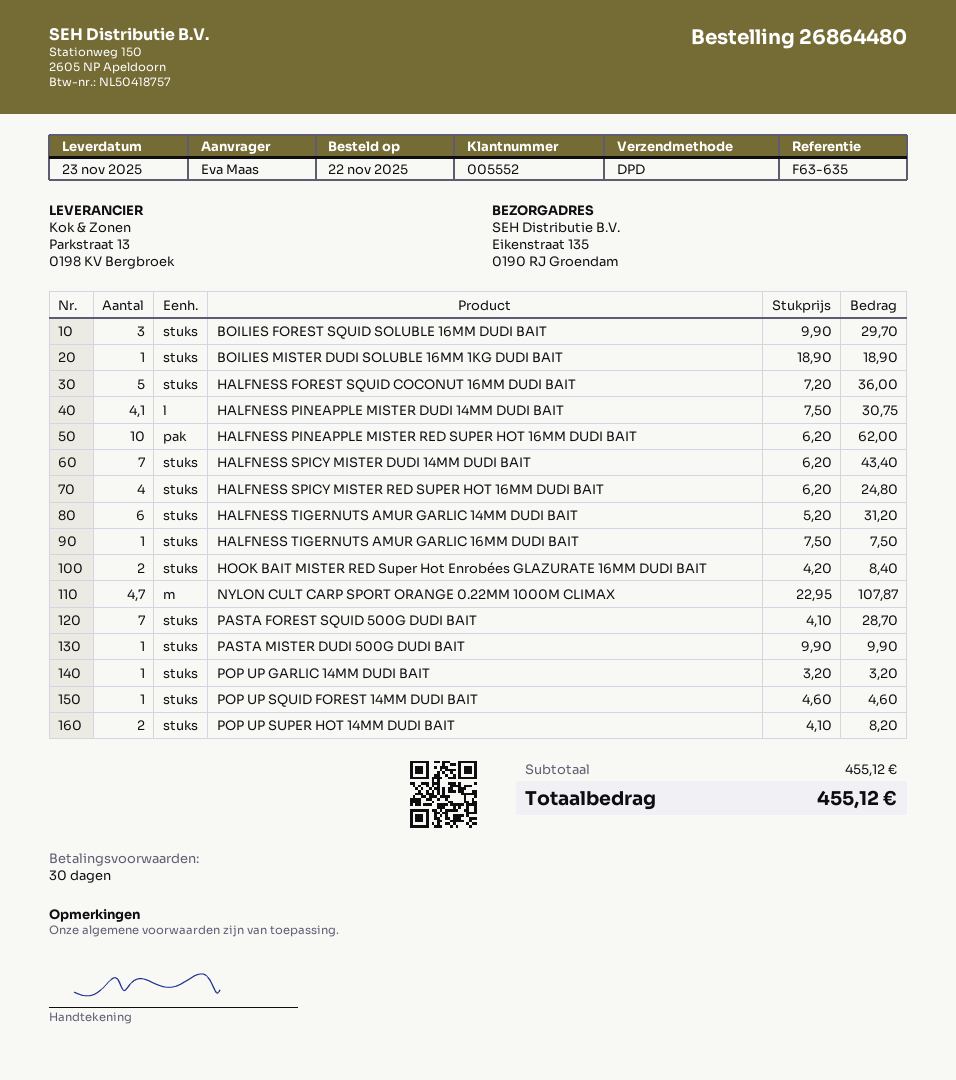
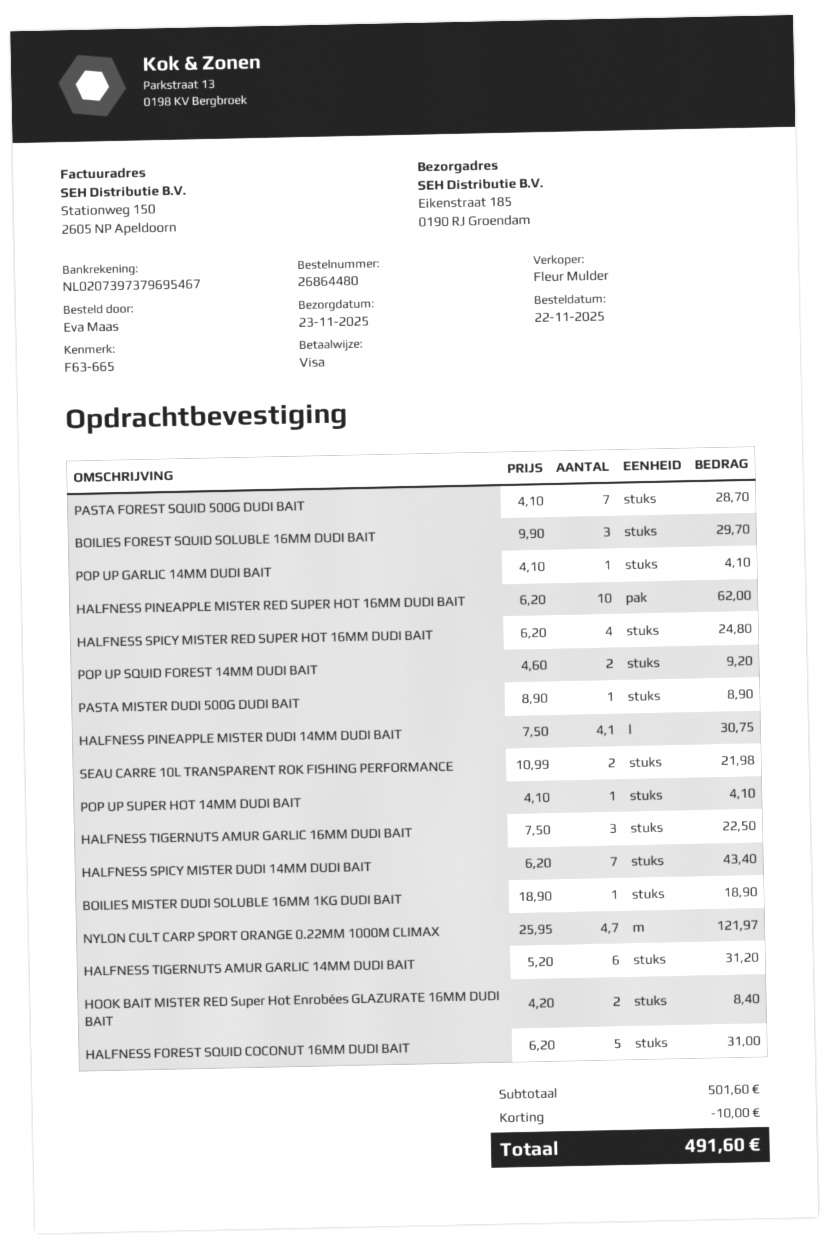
reference: F63-635 -> F63-665
ship to: Eikenstraat 135, 0190 RJ Groendam -> Eikenstraat 185, 0190 RJ Groendam
HALFNESS FOREST SQUID COCONUT 16MM DUDI BAIT: 5 x 7.20 = 36.00 -> 5 x 6.20 = 31.00
HALFNESS TIGERNUTS AMUR GARLIC 16MM DUDI BAIT: 1 x 7.50 = 7.50 -> 3 x 7.50 = 22.50
NYLON CULT CARP SPORT ORANGE 0.22MM 1000M CLIMAX: 4.7 x 22.95 = 107.87 -> 4.7 x 25.95 = 121.97
PASTA MISTER DUDI 500G DUDI BAIT: 1 x 9.90 = 9.90 -> 1 x 8.90 = 8.90
POP UP GARLIC 14MM DUDI BAIT: 1 x 3.20 = 3.20 -> 1 x 4.10 = 4.10
POP UP SQUID FOREST 14MM DUDI BAIT: 1 x 4.60 = 4.60 -> 2 x 4.60 = 9.20
POP UP SUPER HOT 14MM DUDI BAIT: 2 x 4.10 = 8.20 -> 1 x 4.10 = 4.10
SEAU CARRE 10L TRANSPARENT ROK FISHING PERFORMANCE: none -> 2 x 10.99 = 21.98
subtotal: 455.12 -> 501.60
discount: none -> 10.00
total: 455.12 -> 491.60

